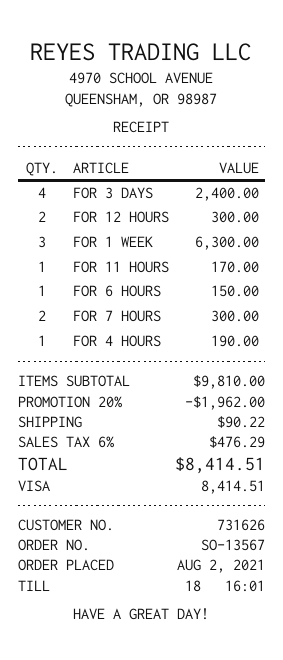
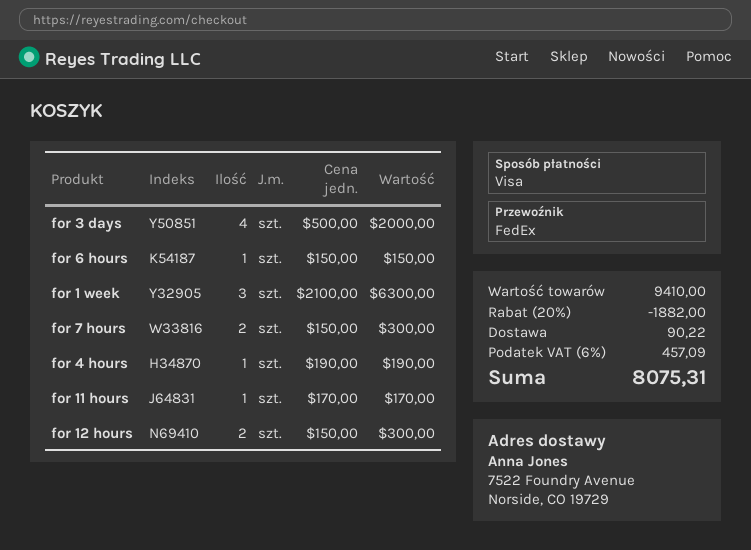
FOR 3 DAYS: 4 for 2400.00 -> 4 for 2000.00
subtotal: 9810.00 -> 9410.00
discount: 20% = 1962.00 -> 20% = 1882.00
tax: 6% = 476.29 -> 6% = 457.09
total: 8414.51 -> 8075.31

